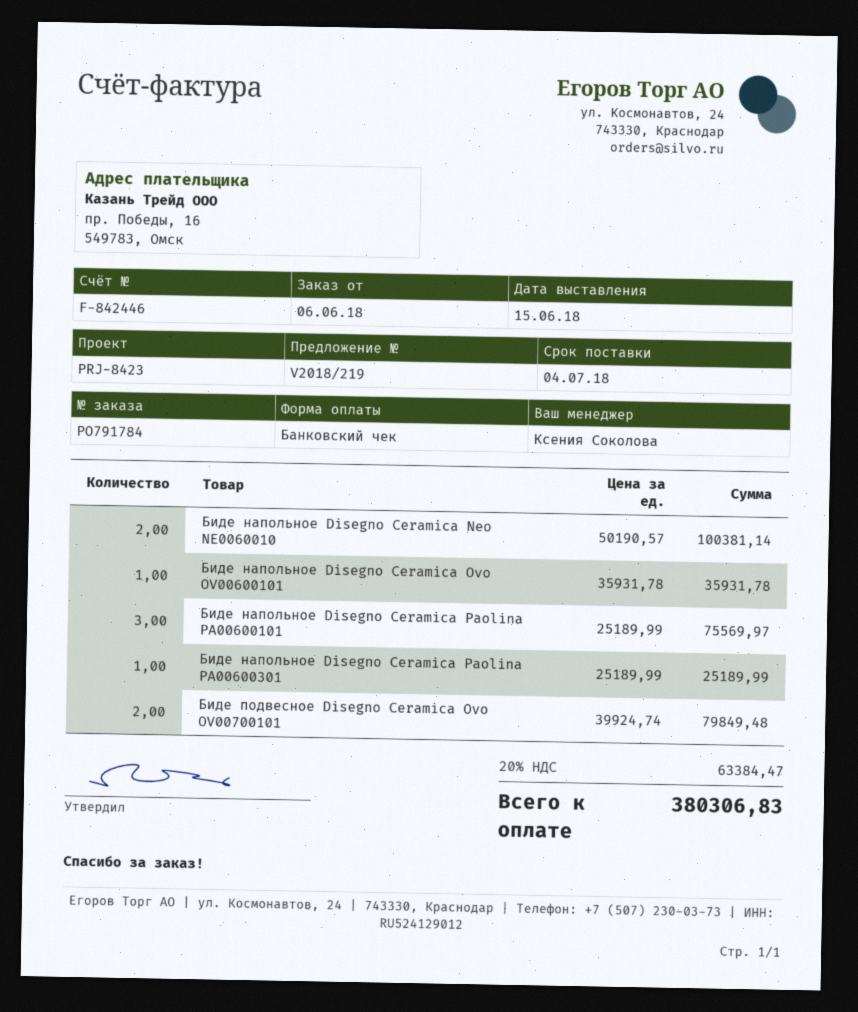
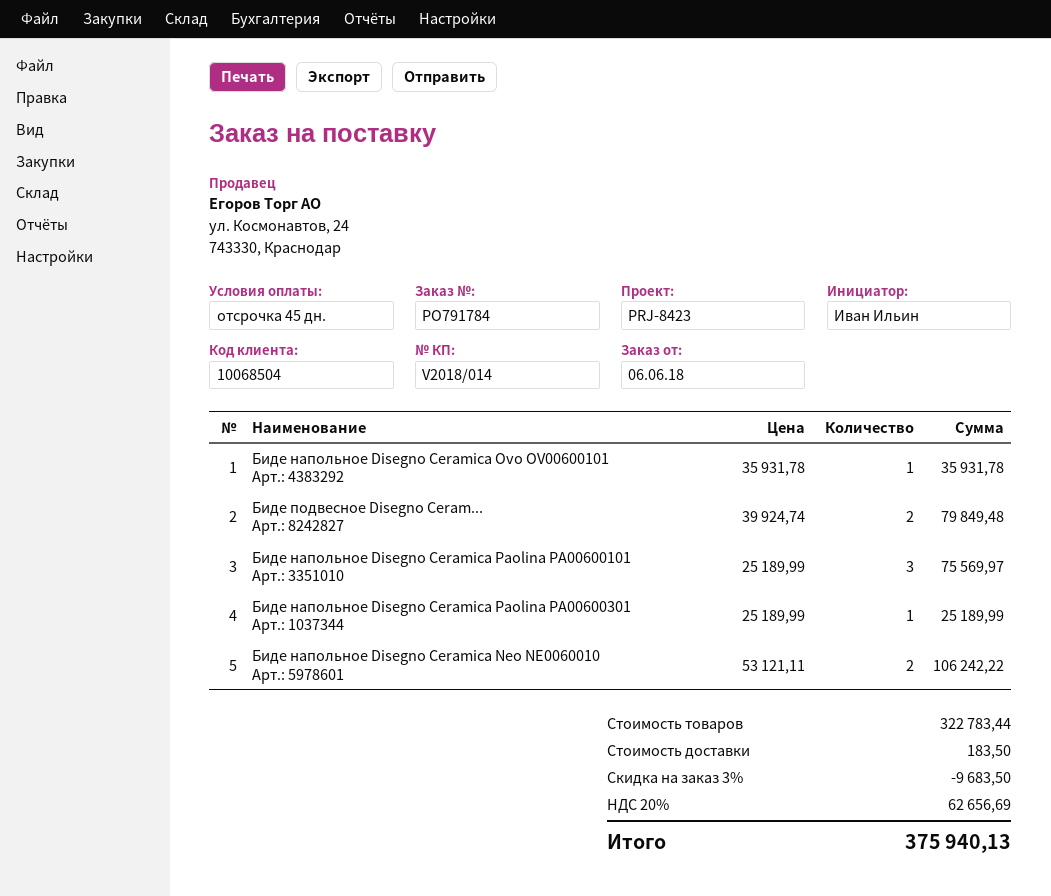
quote number: V2018/219 -> V2018/014
Биде напольное Disegno Ceramica Neo NE0060010: 2 x 50190.57 = 100381.14 -> 2 x 53121.11 = 106242.22
discount: none -> 3% = 9683.50
shipping: none -> 183.50
tax: 20% = 63384.47 -> 20% = 62656.69
total: 380306.83 -> 375940.13

